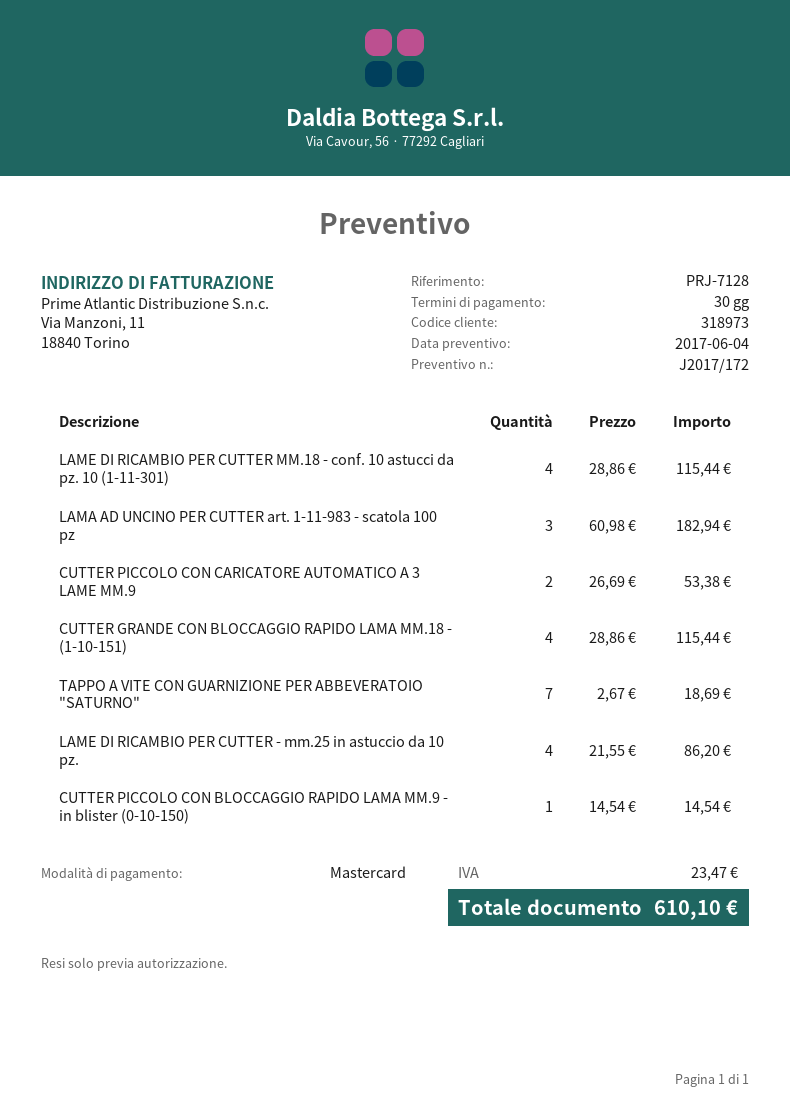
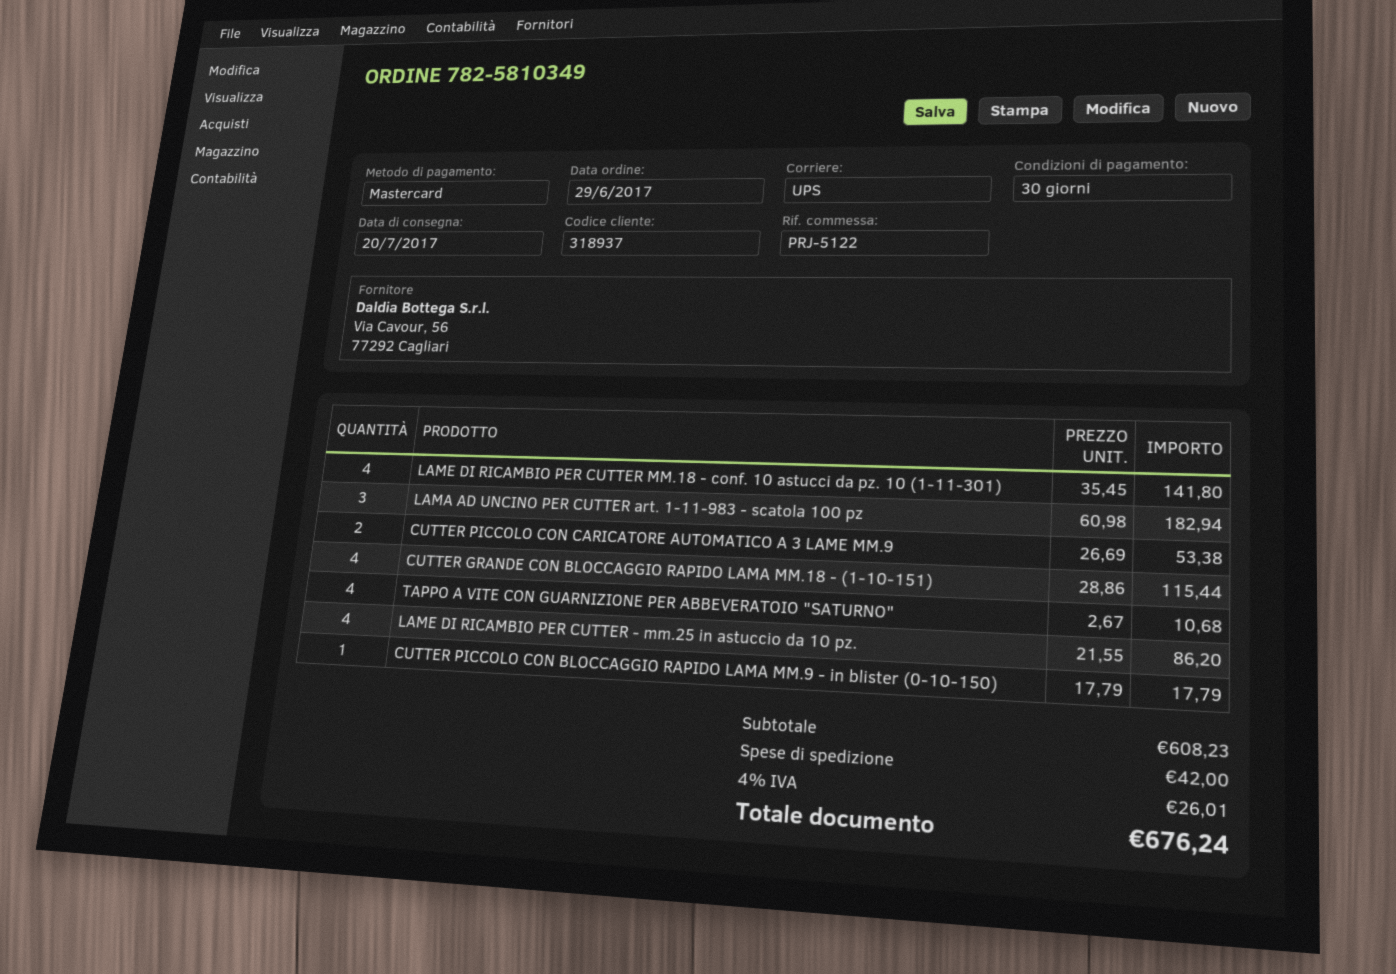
customer number: 318973 -> 318937
reference: PRJ-7128 -> PRJ-5122
LAME DI RICAMBIO PER CUTTER MM.18 - conf. 10 astucci da pz. 10 (1-11-301): 4 x 28.86 = 115.44 -> 4 x 35.45 = 141.80
TAPPO A VITE CON GUARNIZIONE PER ABBEVERATOIO "SATURNO": 7 x 2.67 = 18.69 -> 4 x 2.67 = 10.68
CUTTER PICCOLO CON BLOCCAGGIO RAPIDO LAMA MM.9 - in blister (0-10-150): 1 x 14.54 = 14.54 -> 1 x 17.79 = 17.79
shipping: none -> 42.00
tax: 23.47 -> 26.01
total: 610.10 -> 676.24

